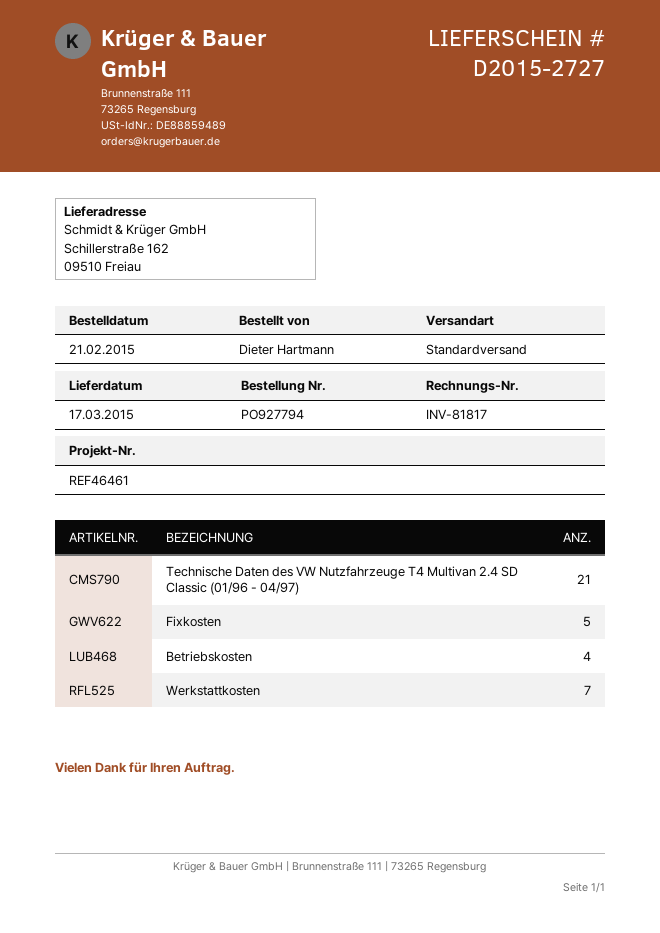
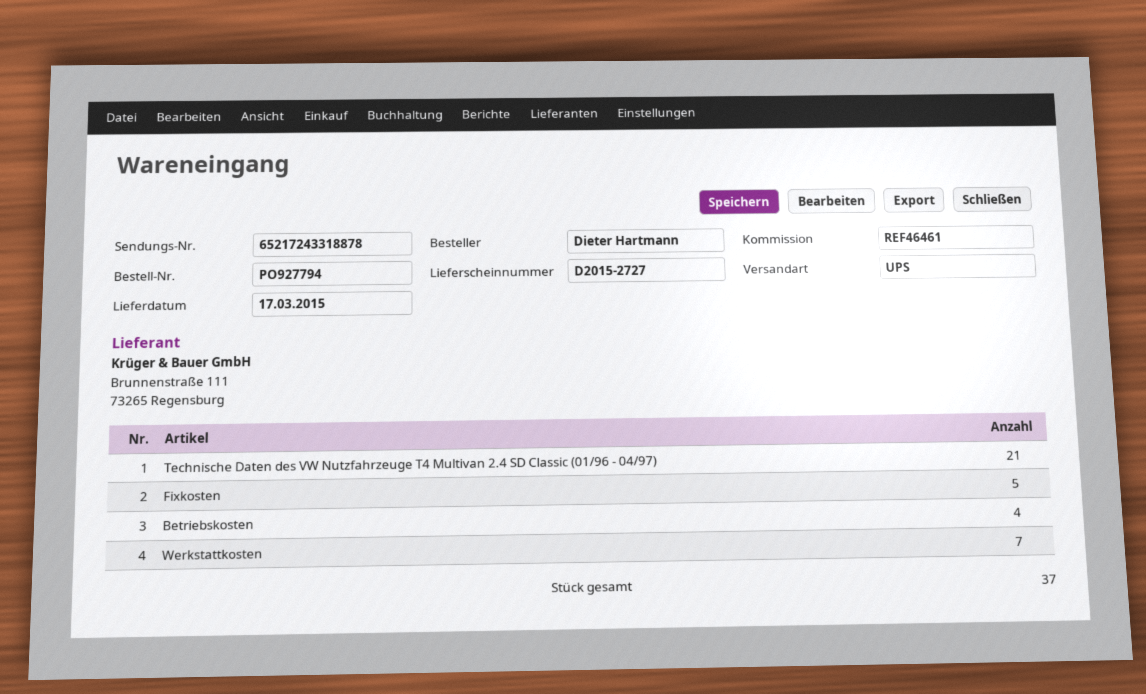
shipping method: standard -> UPS

